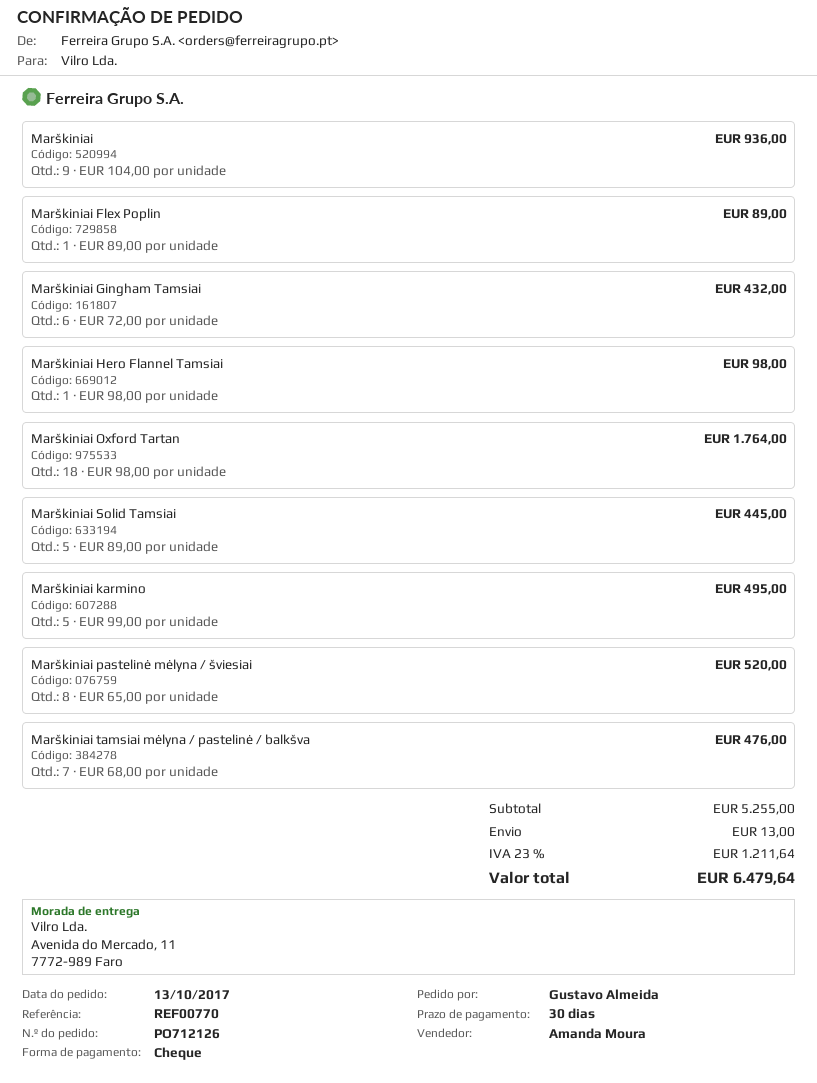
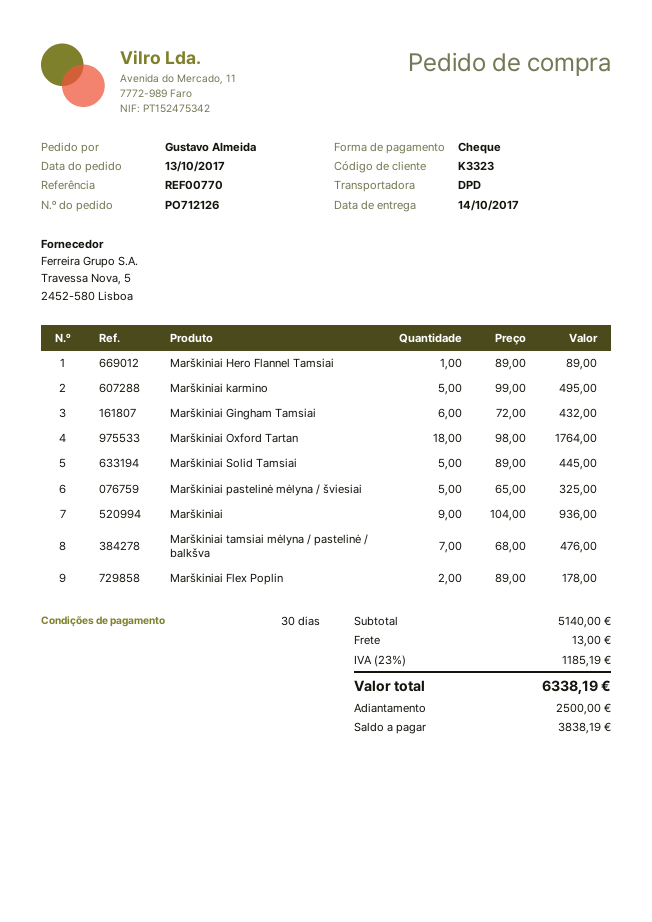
Marškiniai Flex Poplin: 1 x 89.00 = 89.00 -> 2 x 89.00 = 178.00
Marškiniai Hero Flannel Tamsiai: 1 x 98.00 = 98.00 -> 1 x 89.00 = 89.00
Marškiniai pastelinė mėlyna / šviesiai: 8 x 65.00 = 520.00 -> 5 x 65.00 = 325.00
subtotal: 5255.00 -> 5140.00
tax: 23% = 1211.64 -> 23% = 1185.19
total: 6479.64 -> 6338.19

